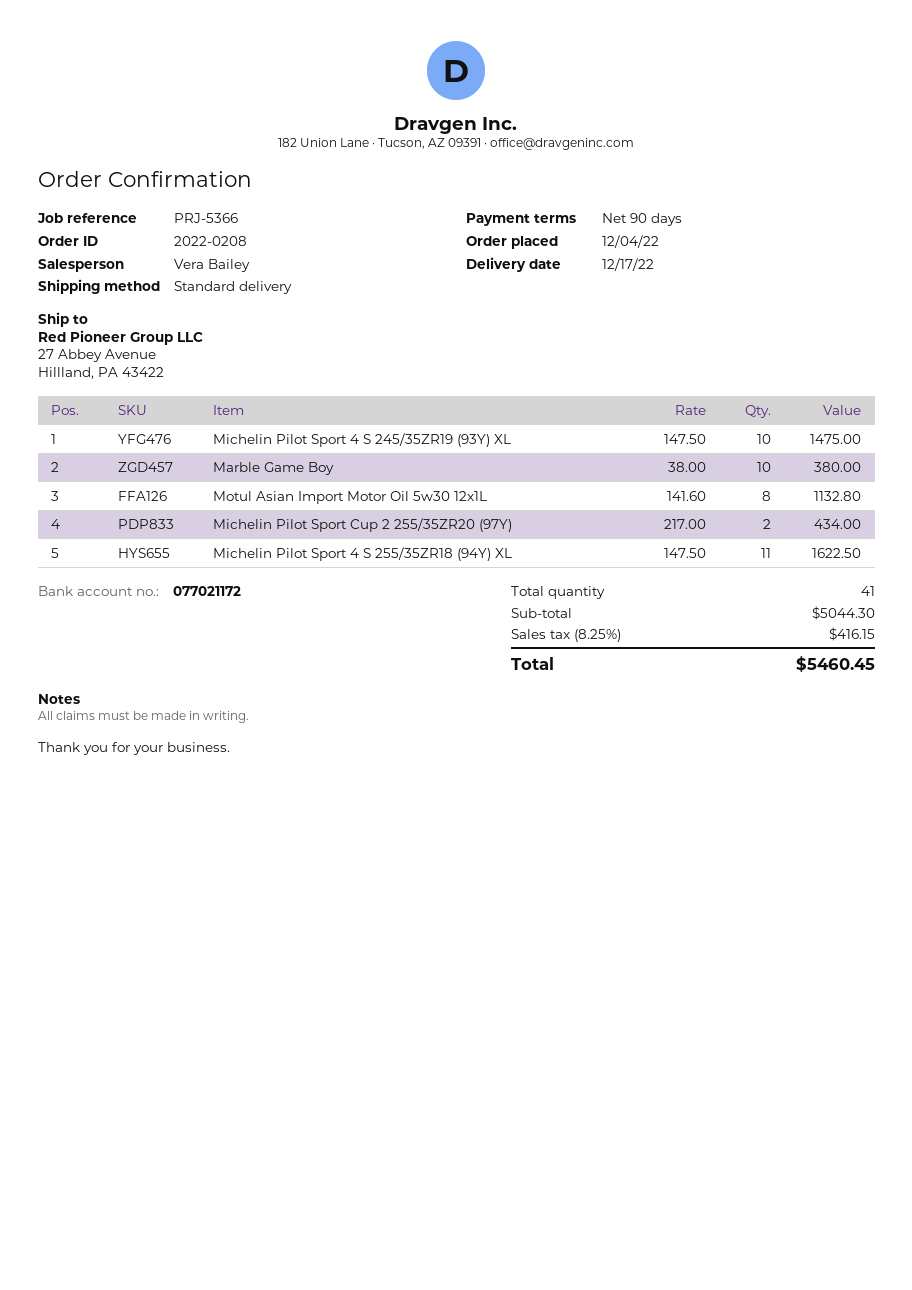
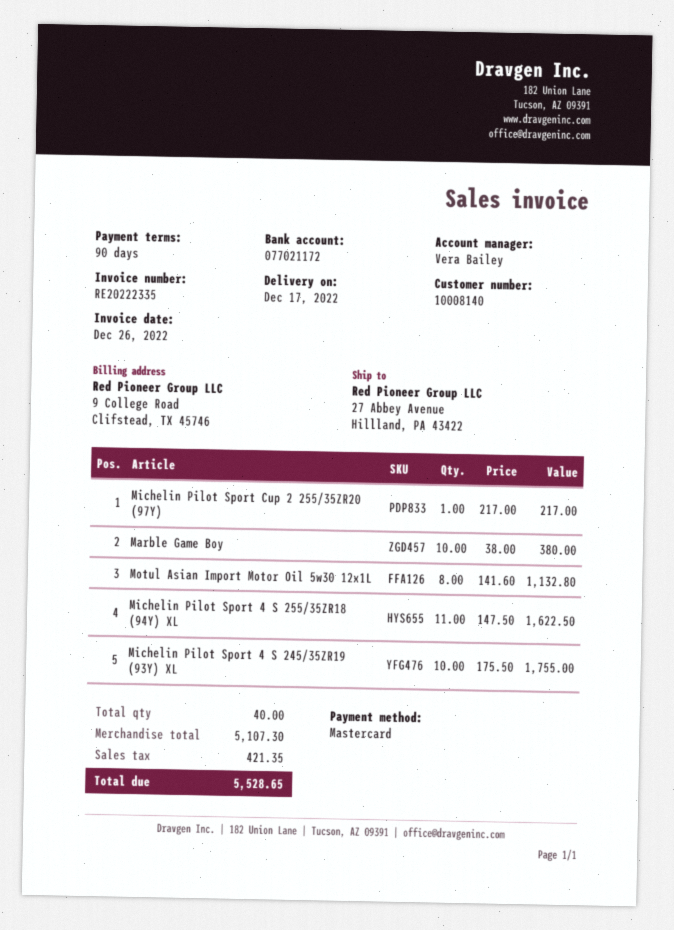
Michelin Pilot Sport 4 S 245/35ZR19 (93Y) XL: 10 x 147.50 = 1475.00 -> 10 x 175.50 = 1755.00
Michelin Pilot Sport Cup 2 255/35ZR20 (97Y): 2 x 217.00 = 434.00 -> 1 x 217.00 = 217.00
total quantity: 41 -> 40
subtotal: 5044.30 -> 5107.30
tax: 416.15 -> 421.35
total: 5460.45 -> 5528.65

